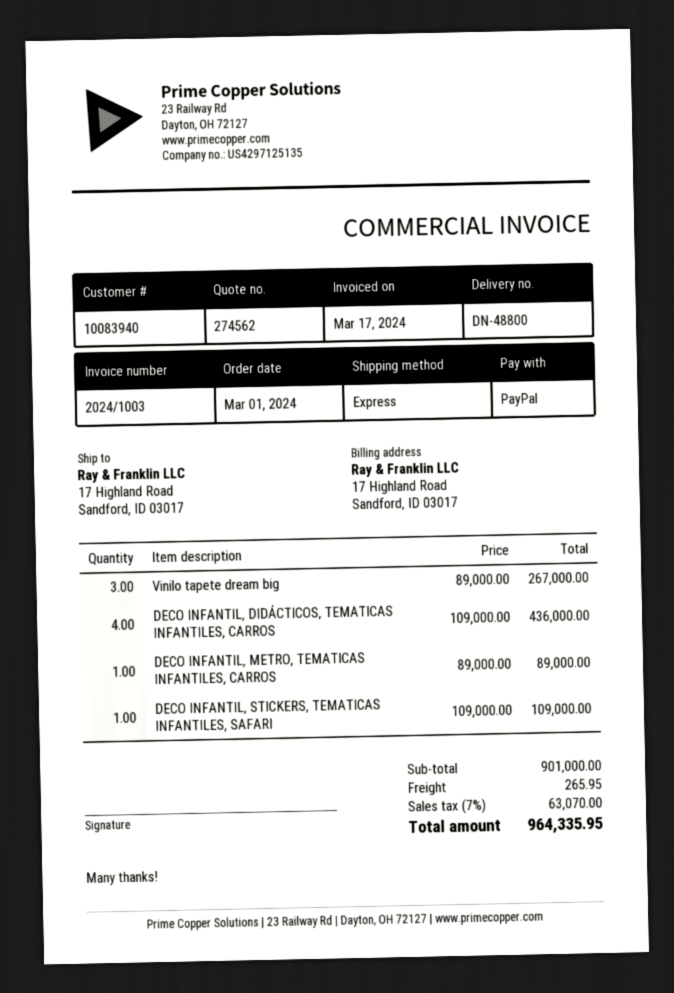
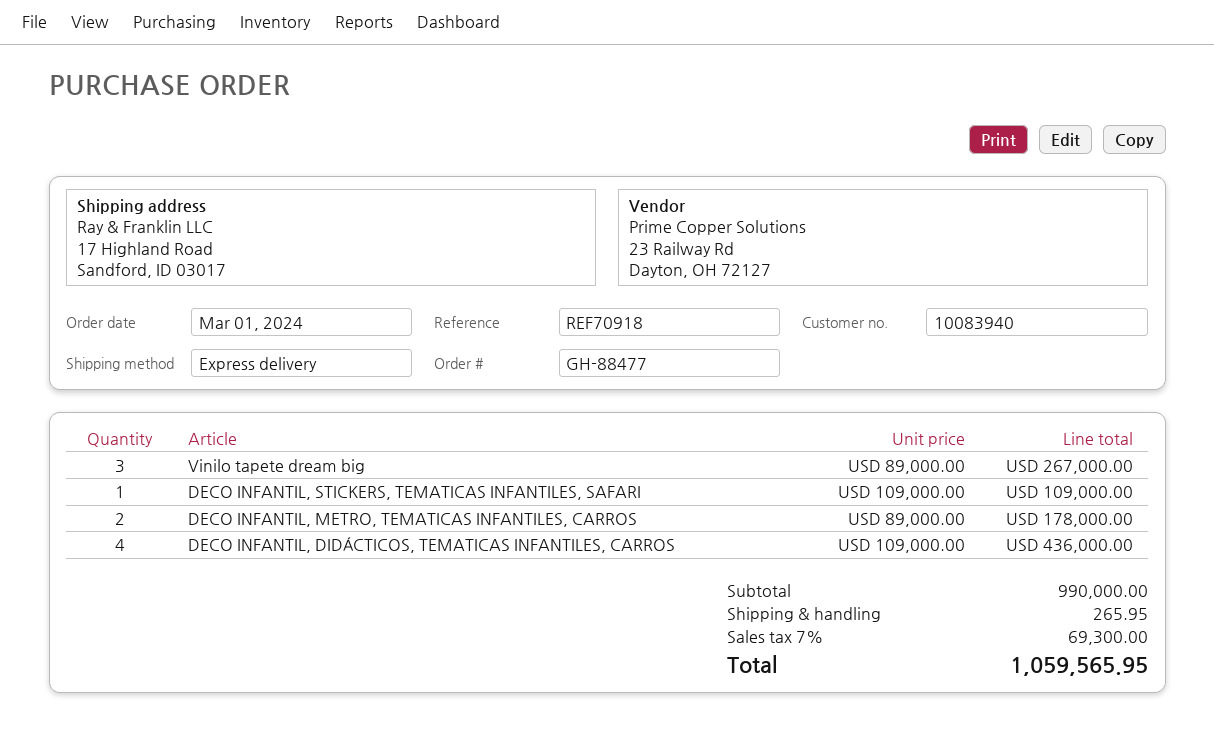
DECO INFANTIL, METRO, TEMATICAS INFANTILES, CARROS: 1 x 89000.00 = 89000.00 -> 2 x 89000.00 = 178000.00
subtotal: 901000.00 -> 990000.00
tax: 7% = 63070.00 -> 7% = 69300.00
total: 964335.95 -> 1059565.95

